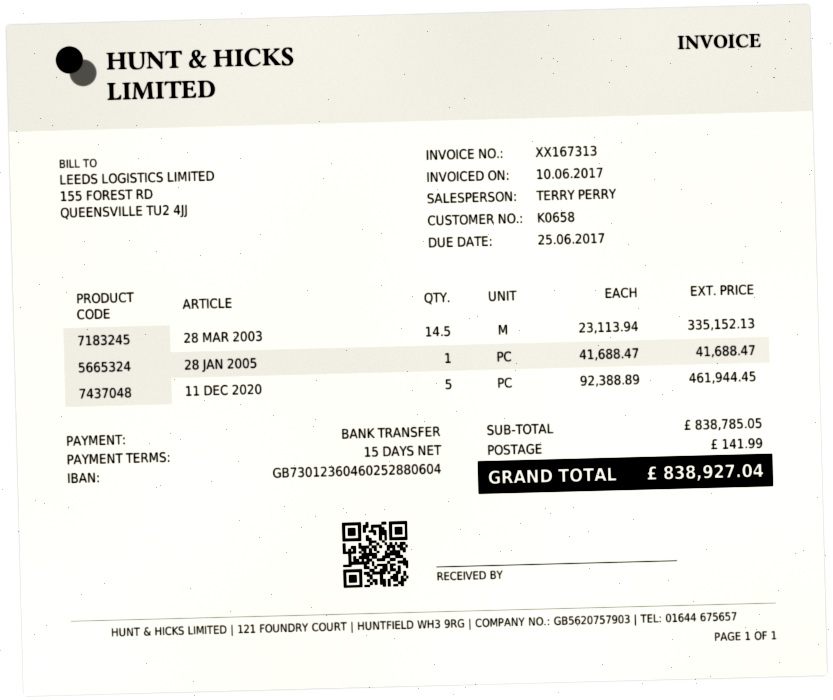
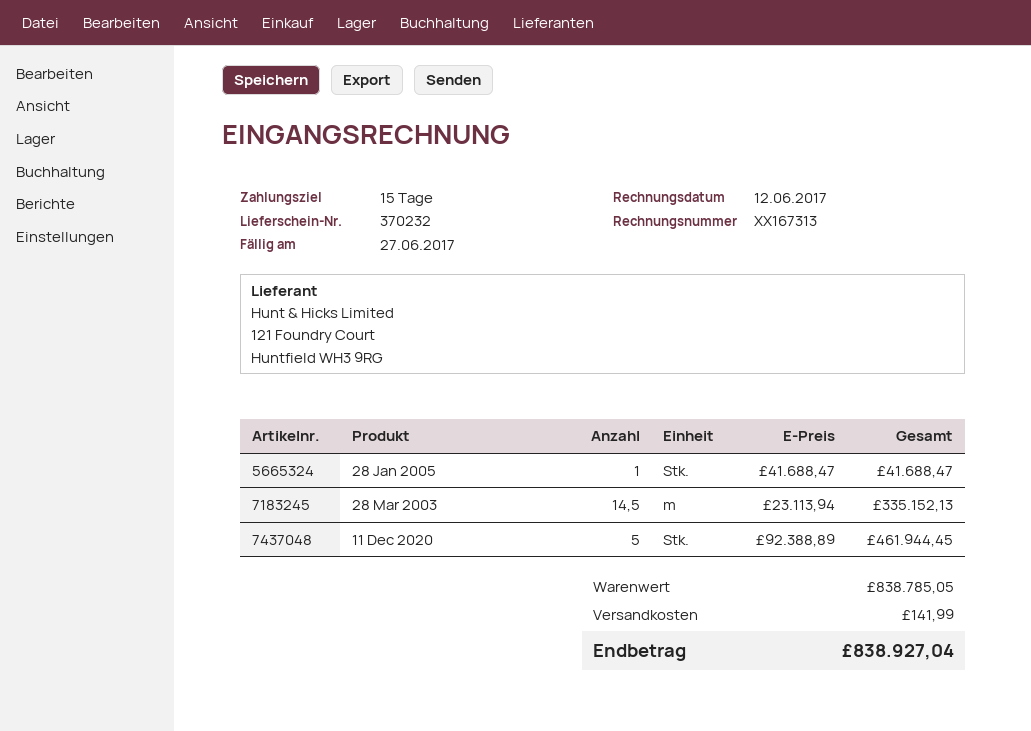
invoice date: 2017-06-10 -> 2017-06-12
due date: 2017-06-25 -> 2017-06-27

